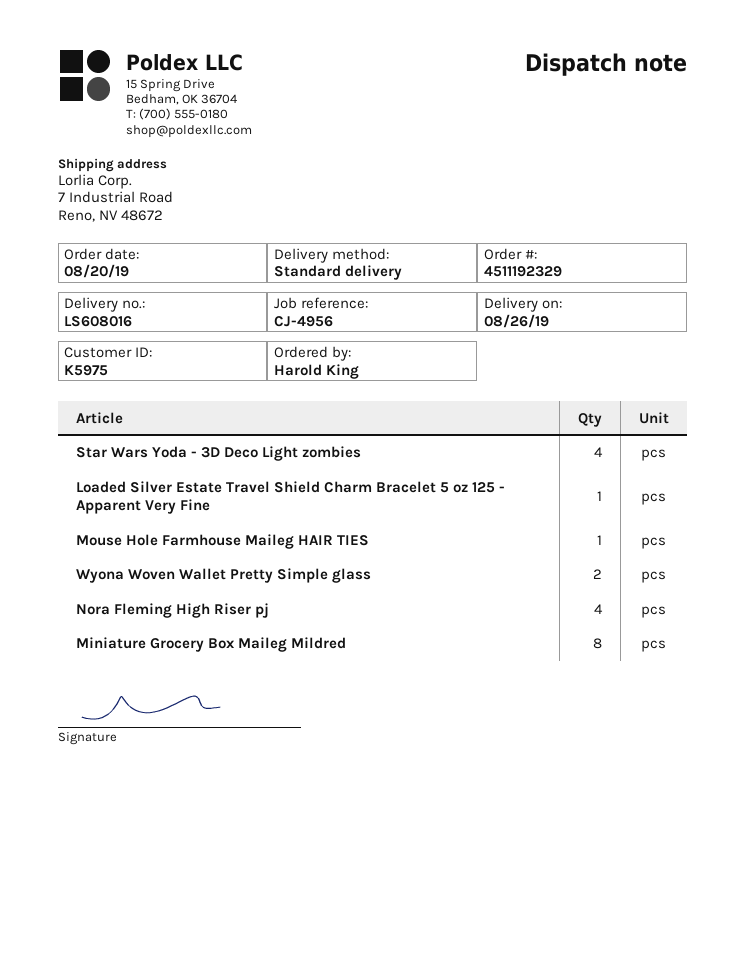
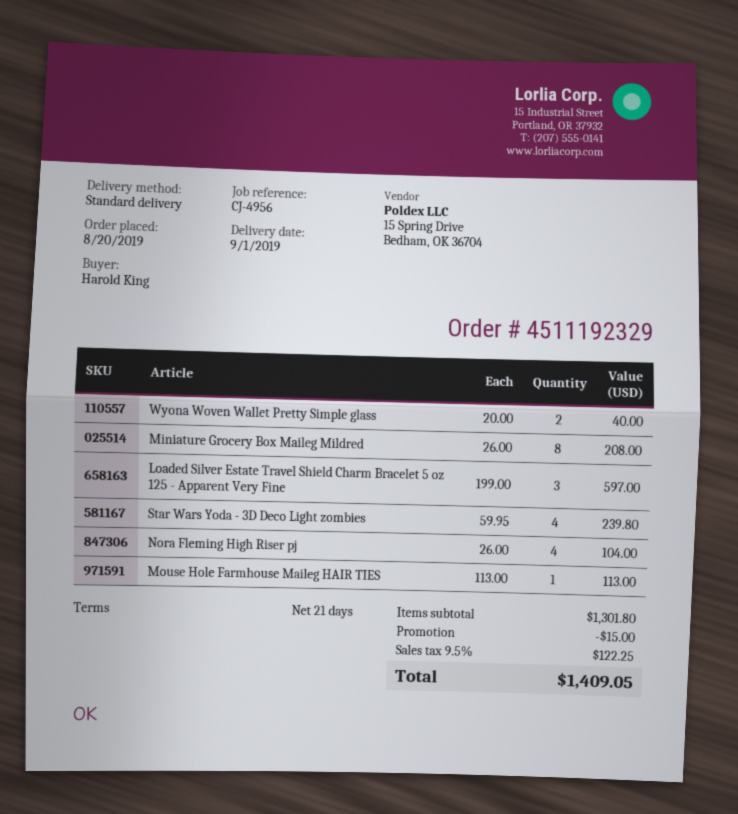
delivery date: 2019-08-26 -> 2019-09-01
Loaded Silver Estate Travel Shield Charm Bracelet 5 oz 125 - Apparent Very Fine: 1 -> 3

